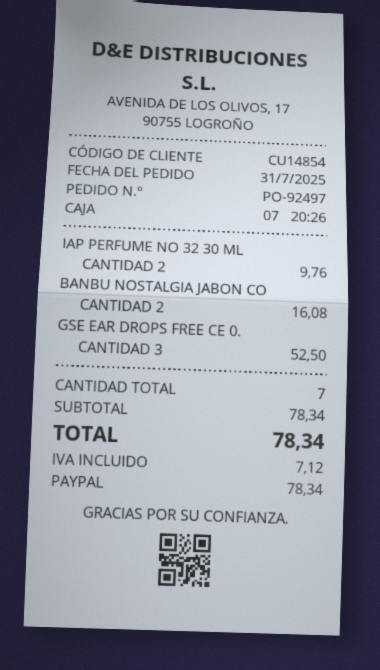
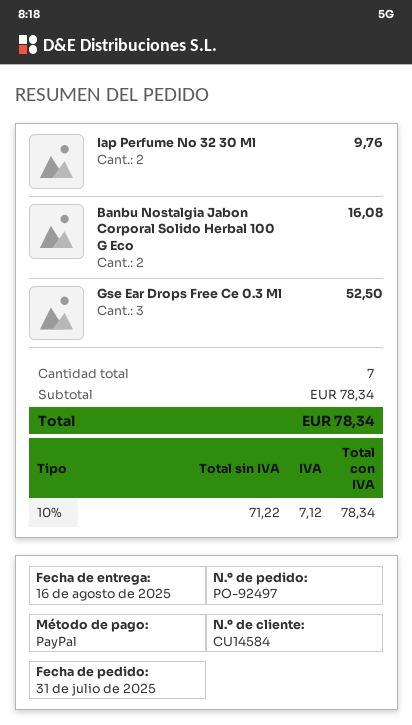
customer number: CU14854 -> CU14584

